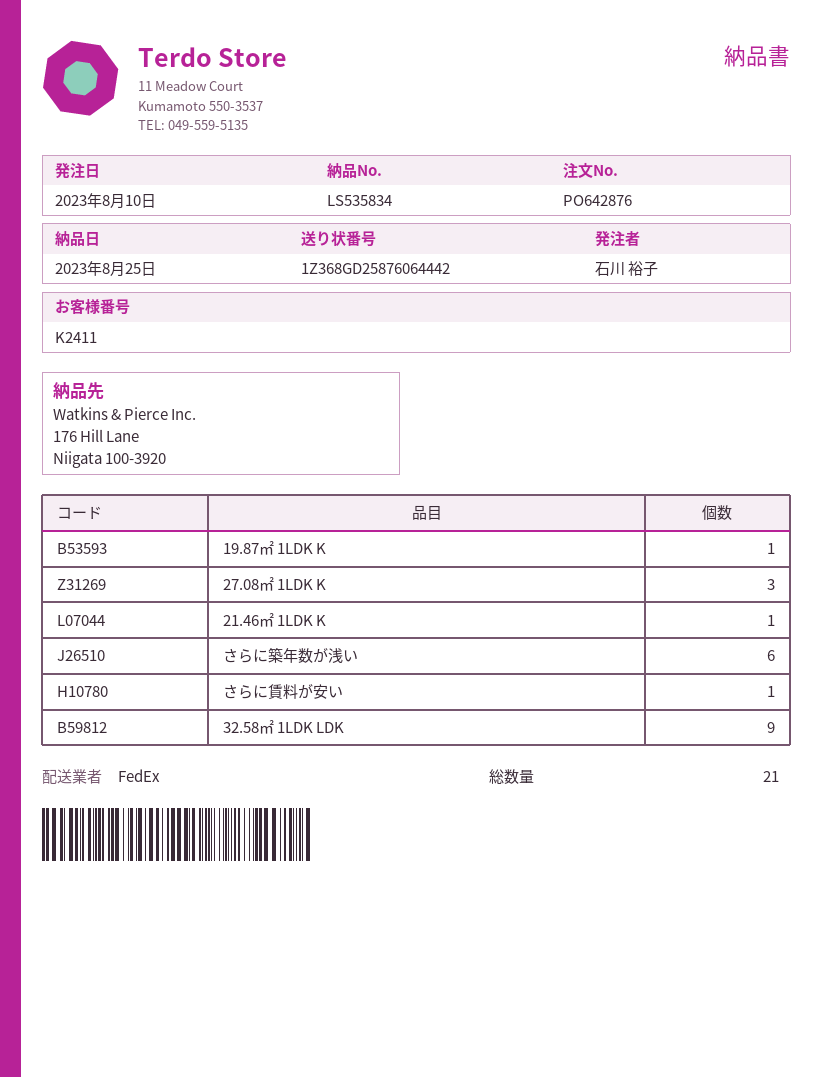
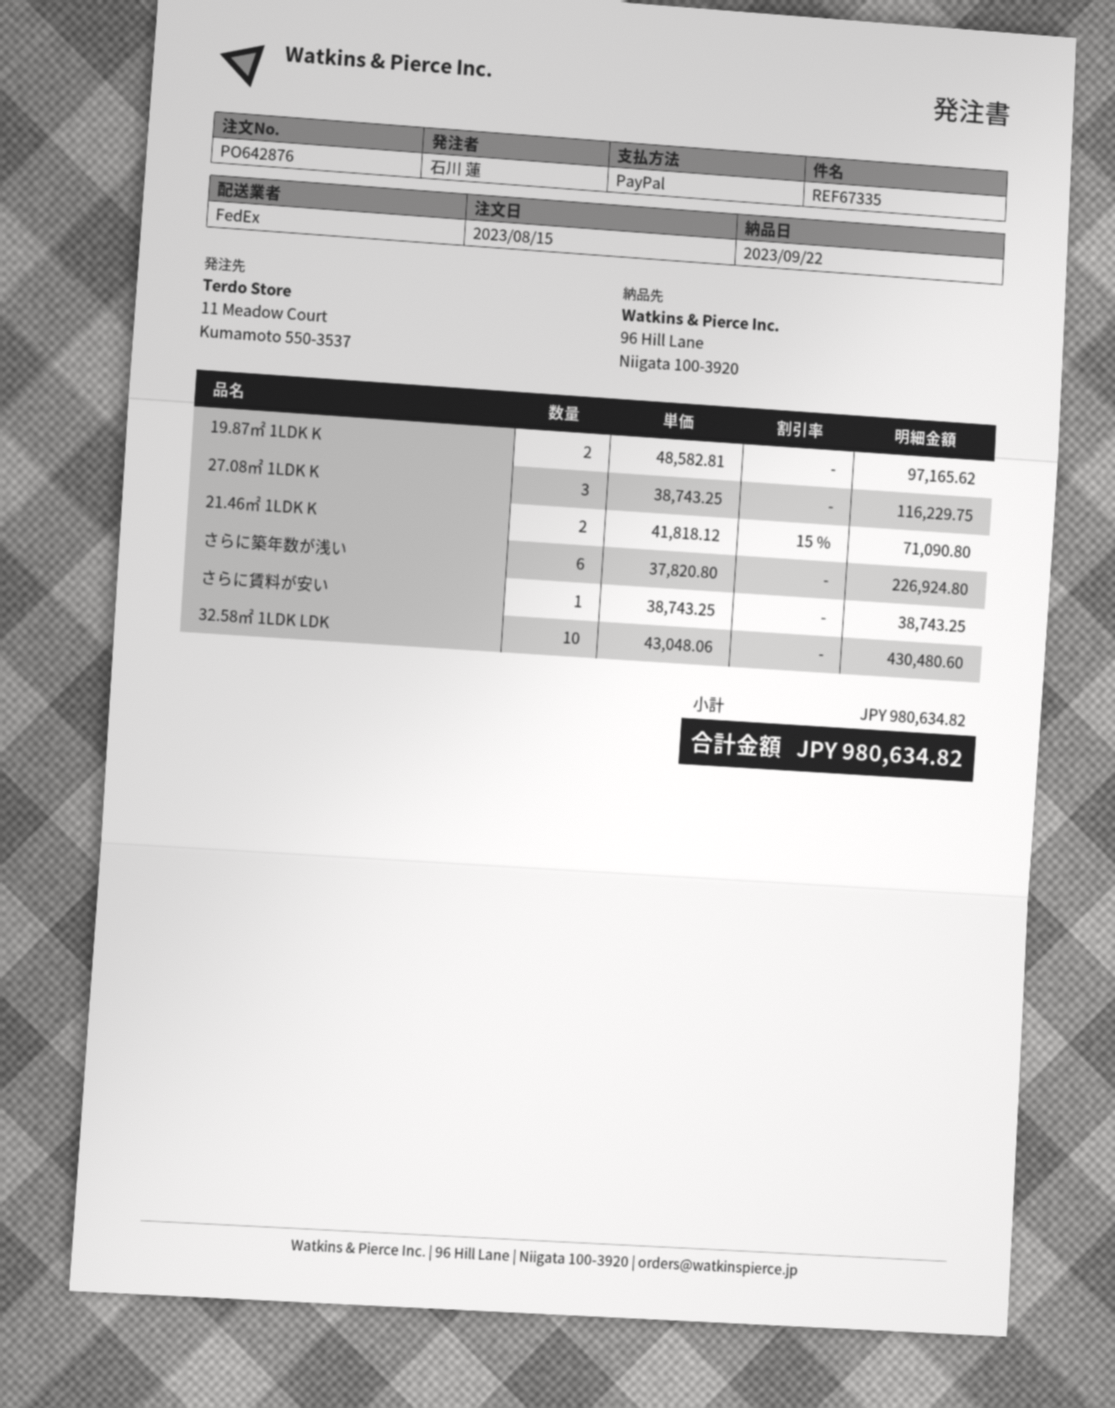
order date: 2023-08-10 -> 2023-08-15
delivery date: 2023-08-25 -> 2023-09-22
ordered by: 石川 裕子 -> 石川 蓮
ship to: 176 Hill Lane, Niigata 100-3920 -> 96 Hill Lane, Niigata 100-3920
19.87㎡ 1LDK K: 1 -> 2
21.46㎡ 1LDK K: 1 -> 2
32.58㎡ 1LDK LDK: 9 -> 10

